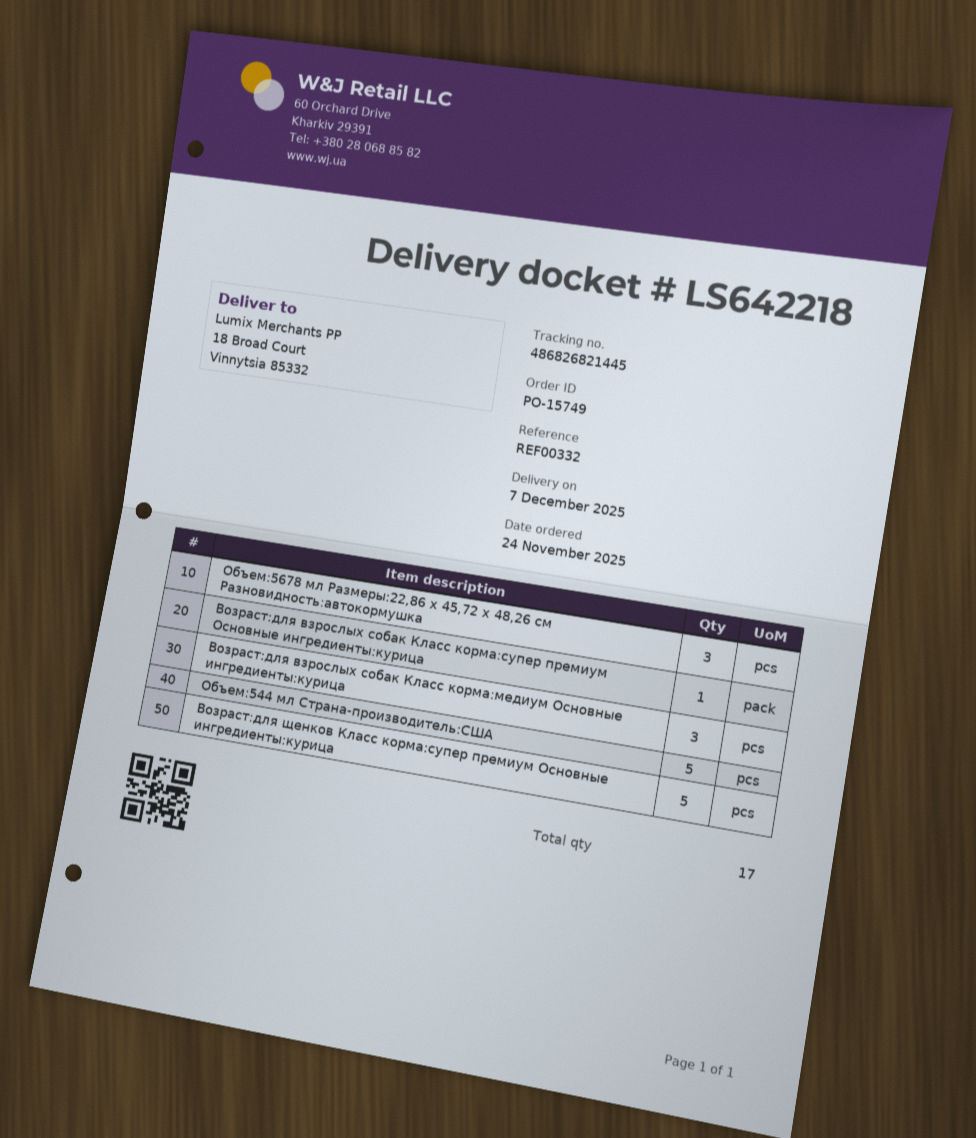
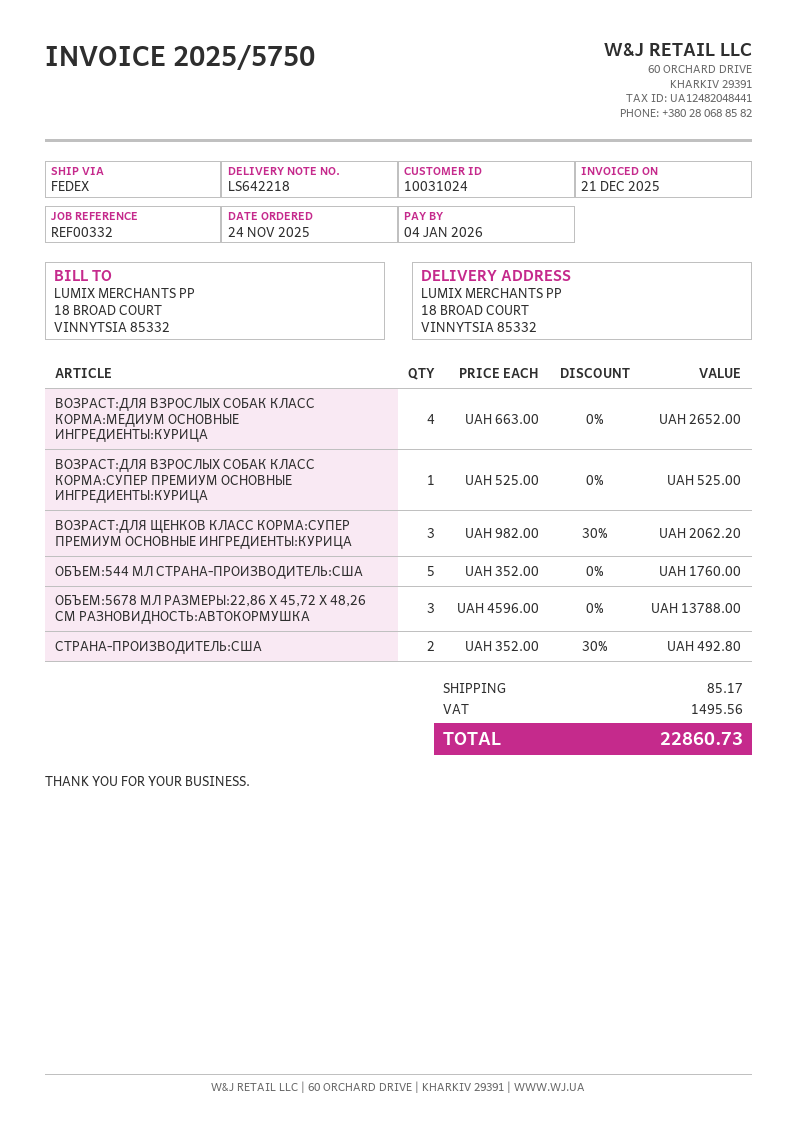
Возраст:для взрослых собак Класс корма:медиум Основные ингредиенты:курица: 3 -> 4
Возраст:для щенков Класс корма:супер премиум Основные ингредиенты:курица: 5 -> 3
СТРАНА-ПРОИЗВОДИТЕЛЬ:США: none -> 2

